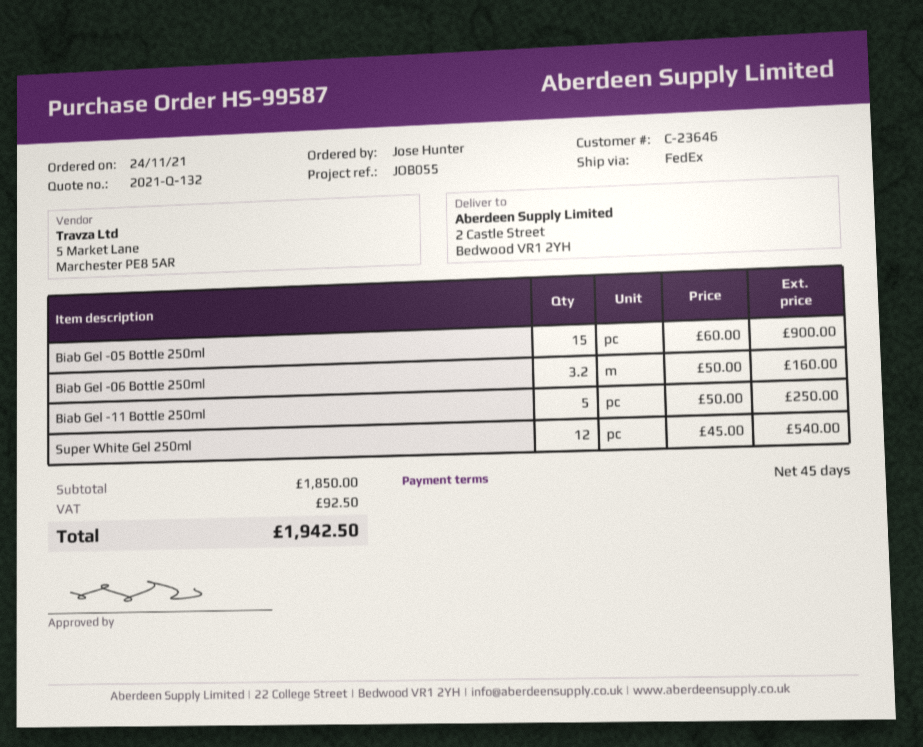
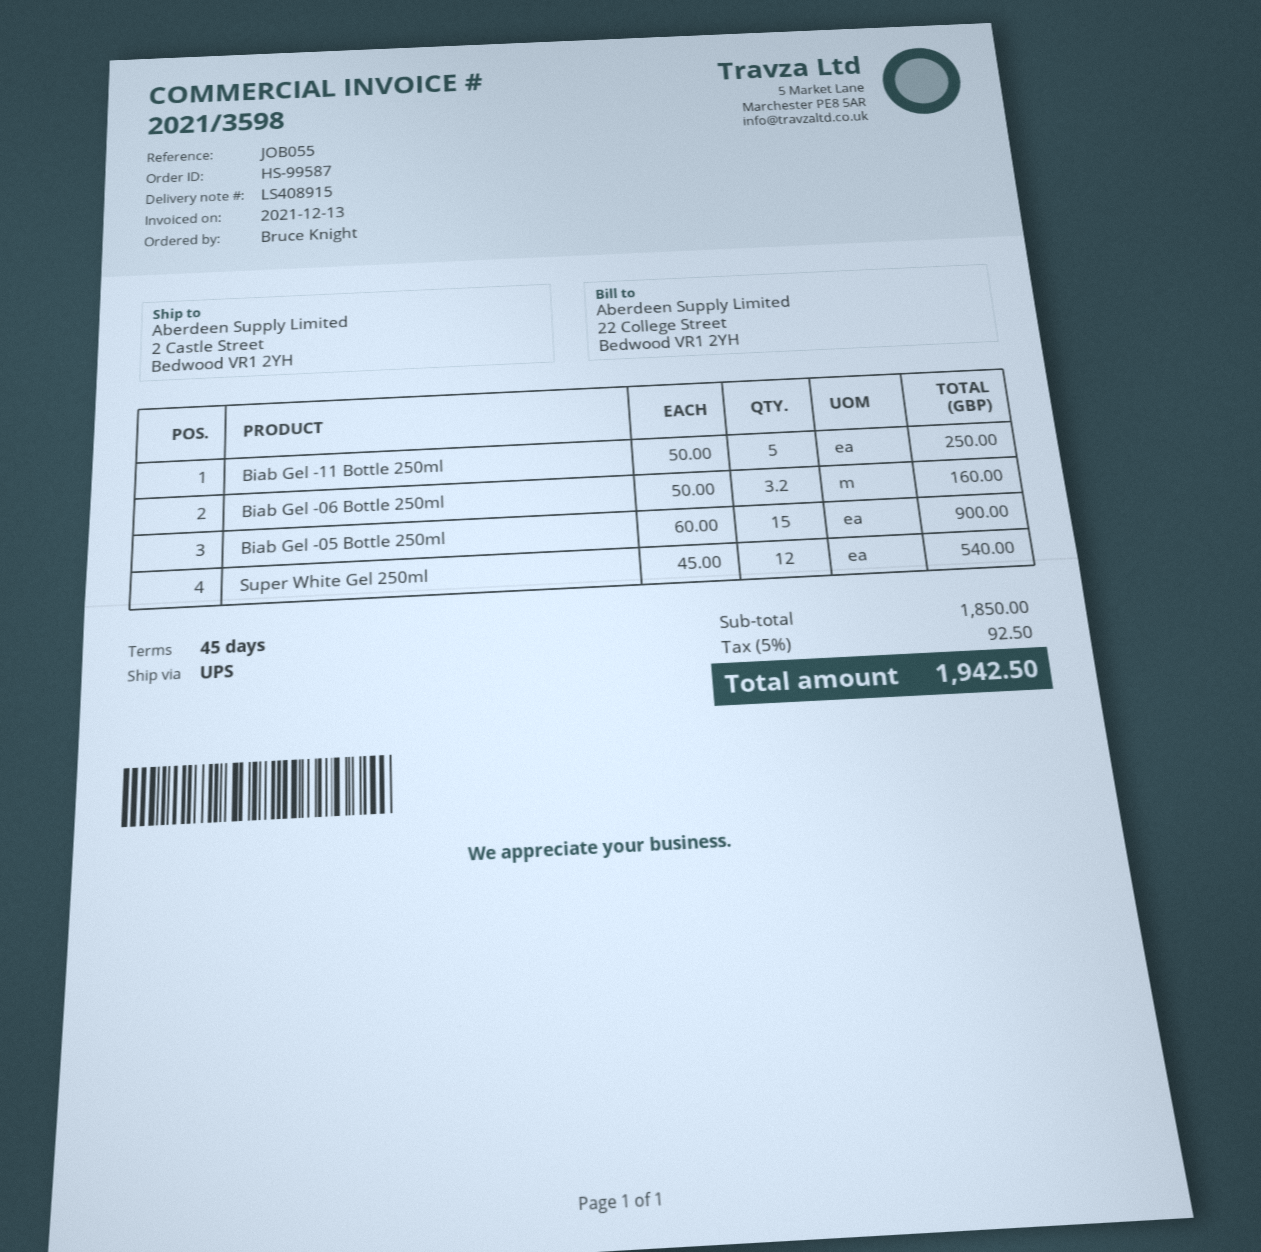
ordered by: Jose Hunter -> Bruce Knight
shipping method: FedEx -> UPS

